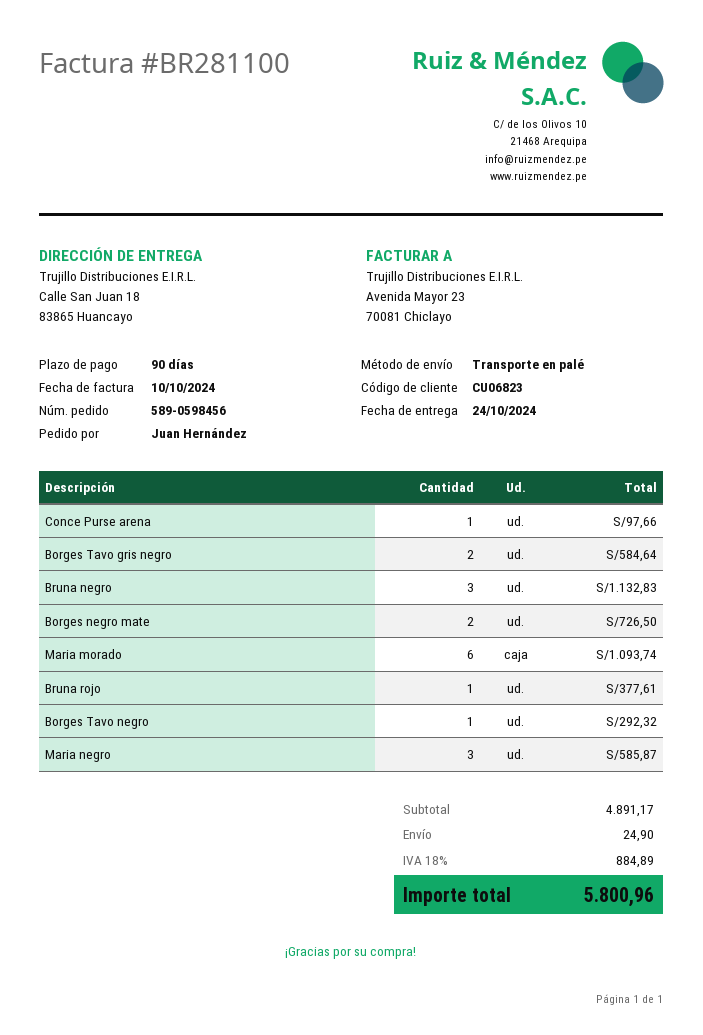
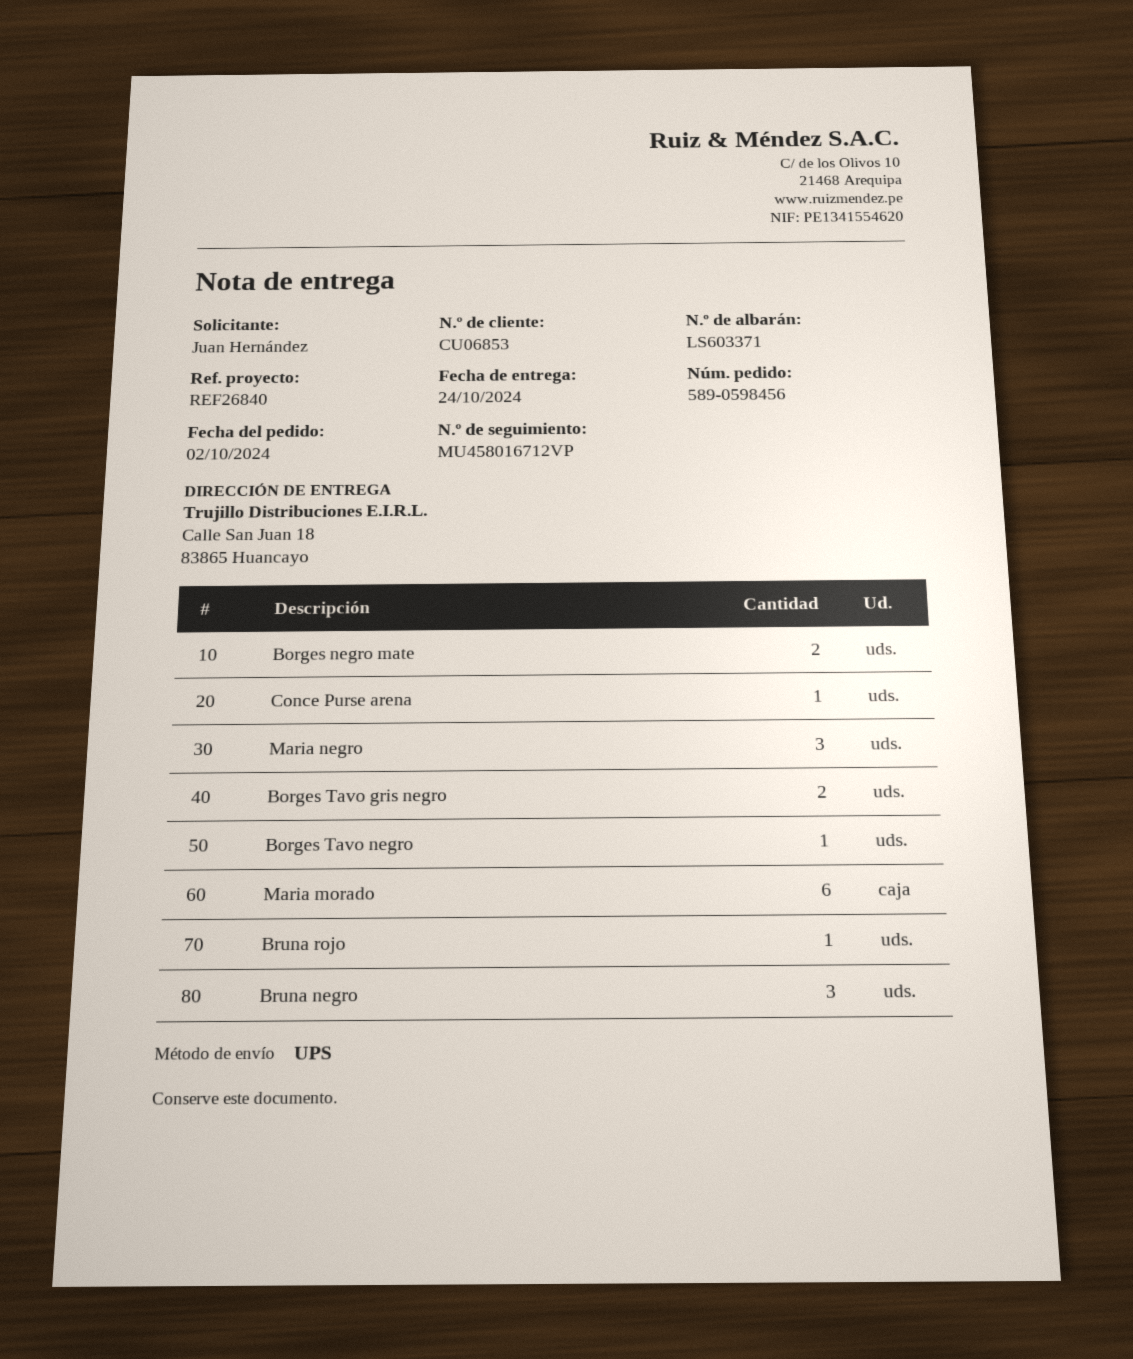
customer number: CU06823 -> CU06853
shipping method: pallet freight -> UPS

